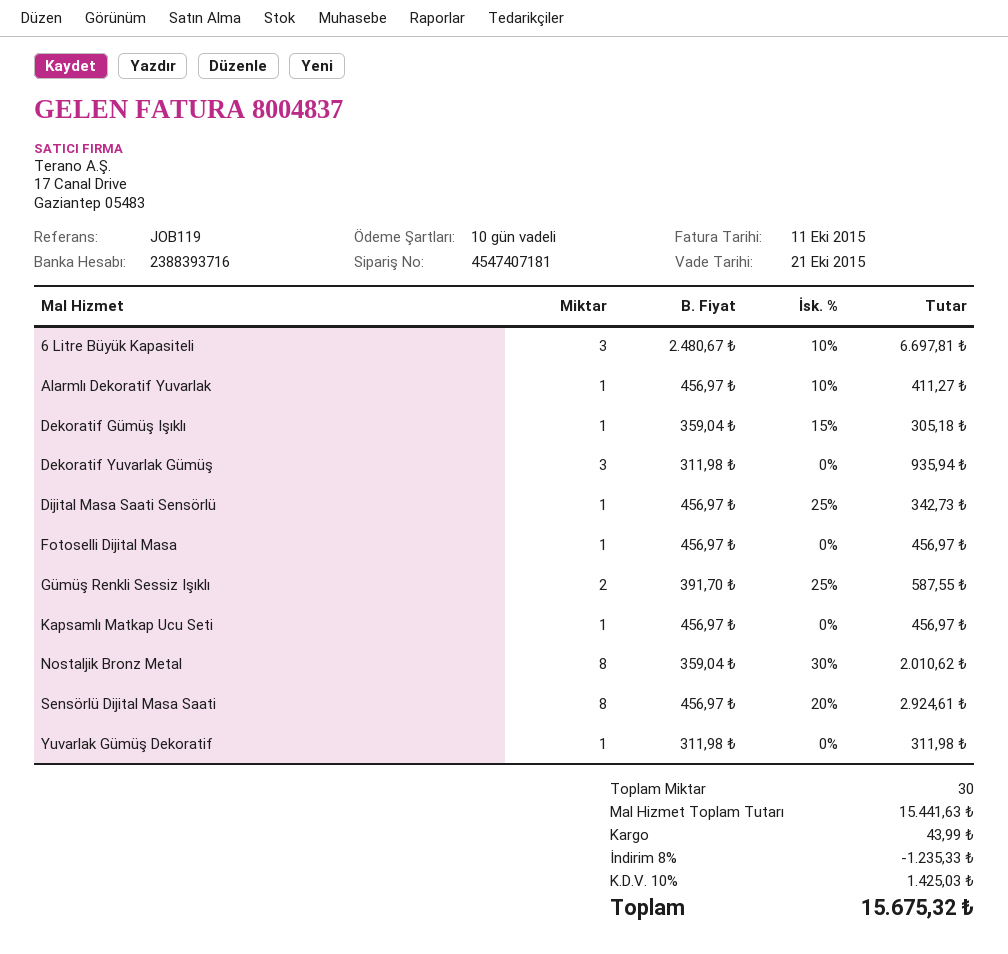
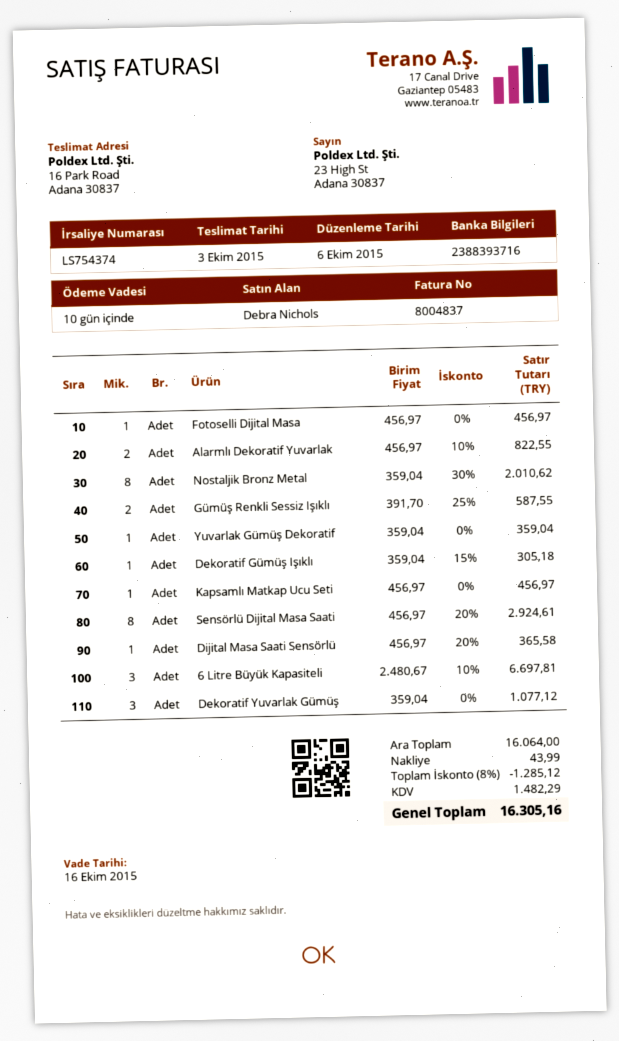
invoice date: 2015-10-11 -> 2015-10-06
due date: 2015-10-21 -> 2015-10-16
Alarmlı Dekoratif Yuvarlak: 1 x 456.97 - 10% = 411.27 -> 2 x 456.97 - 10% = 822.55
Dekoratif Yuvarlak Gümüş: 3 x 311.98 = 935.94 -> 3 x 359.04 = 1077.12
Dijital Masa Saati Sensörlü: 1 x 456.97 - 25% = 342.73 -> 1 x 456.97 - 20% = 365.58
Yuvarlak Gümüş Dekoratif: 1 x 311.98 = 311.98 -> 1 x 359.04 = 359.04
subtotal: 15441.63 -> 16064.00
discount: 8% = 1235.33 -> 8% = 1285.12
tax: 1425.03 -> 1482.29
total: 15675.32 -> 16305.16

